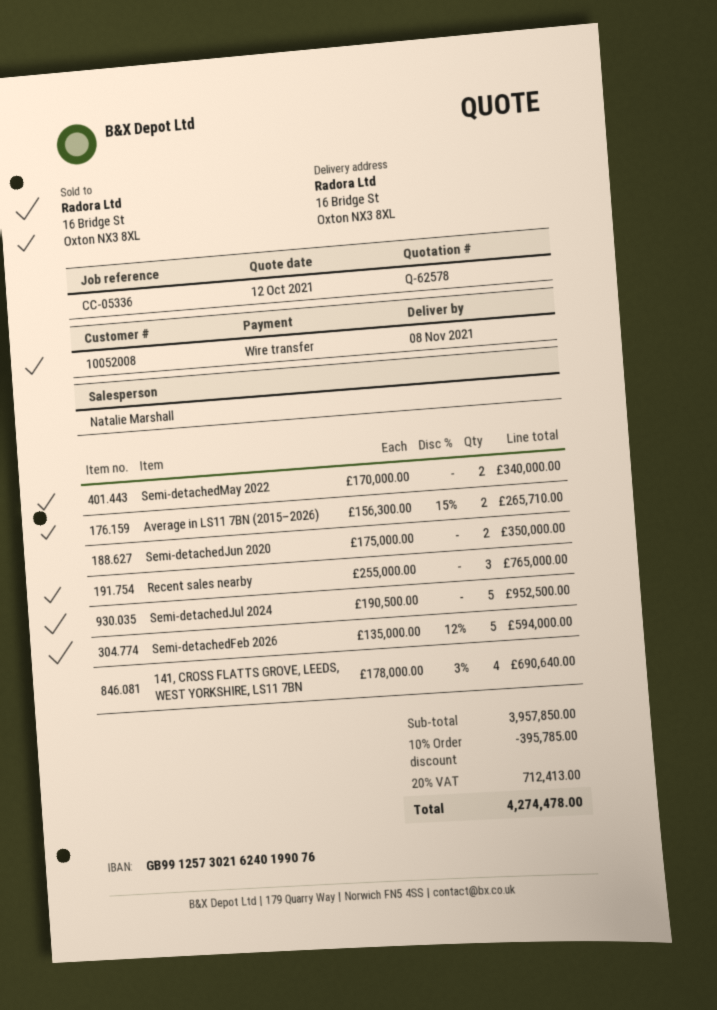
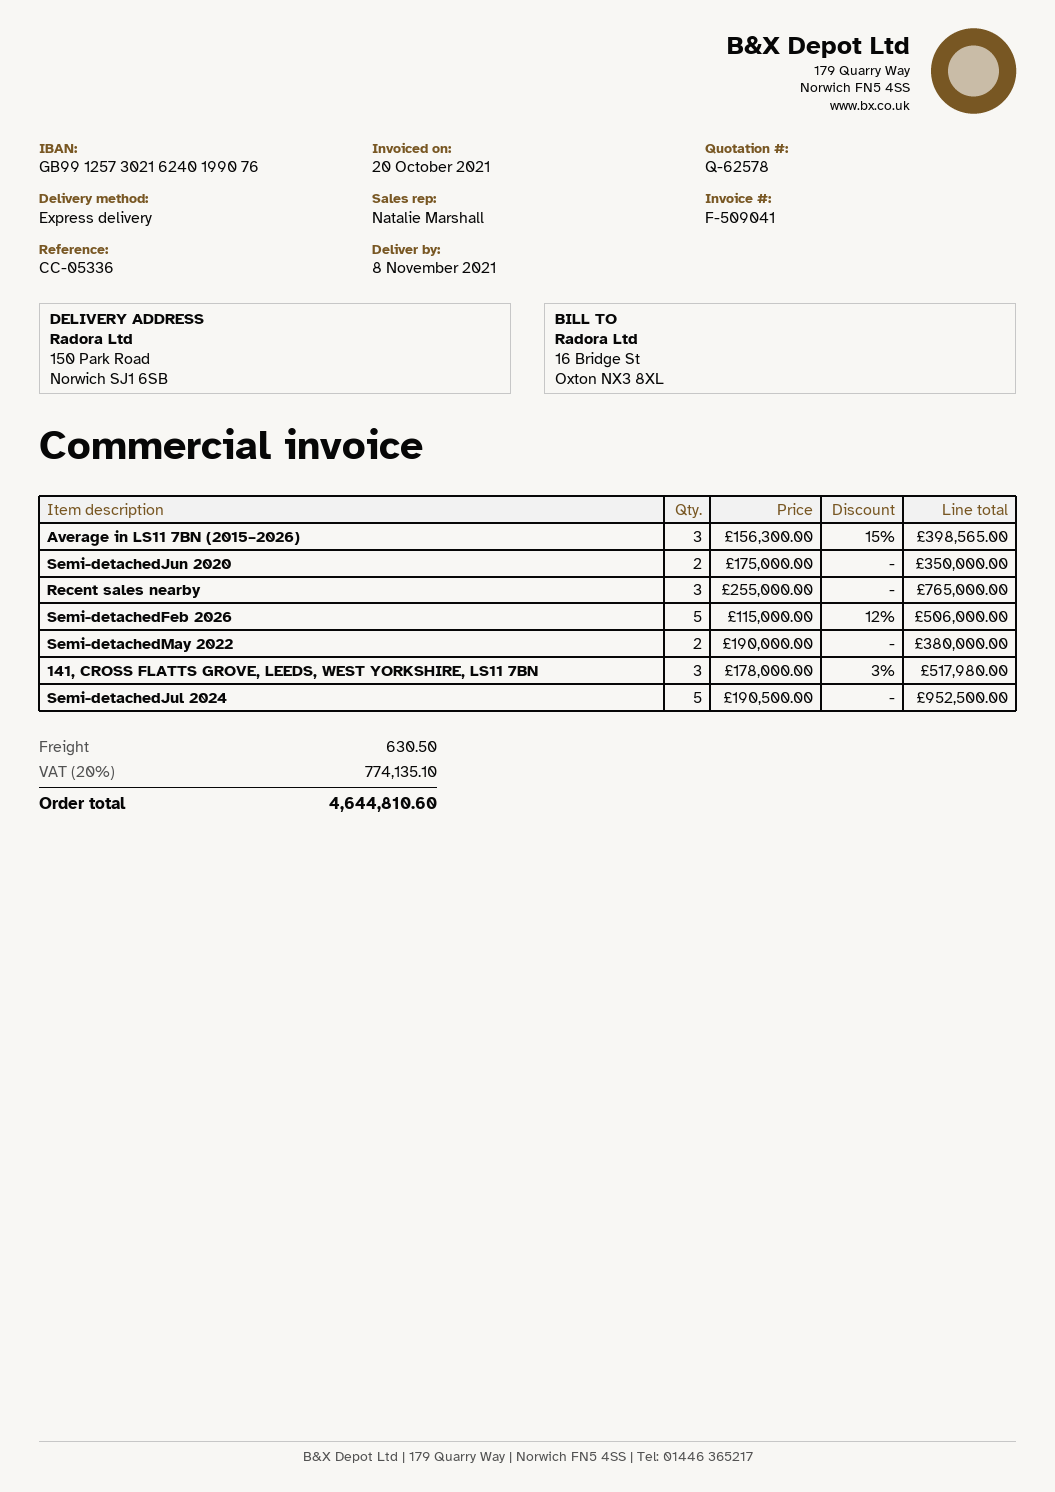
ship to: 16 Bridge St, Oxton NX3 8XL -> 150 Park Road, Norwich SJ1 6SB
Semi-detachedMay 2022: 2 x 170000.00 = 340000.00 -> 2 x 190000.00 = 380000.00
Average in LS11 7BN (2015–2026): 2 x 156300.00 - 15% = 265710.00 -> 3 x 156300.00 - 15% = 398565.00
Semi-detachedFeb 2026: 5 x 135000.00 - 12% = 594000.00 -> 5 x 115000.00 - 12% = 506000.00
141, CROSS FLATTS GROVE, LEEDS, WEST YORKSHIRE, LS11 7BN: 4 x 178000.00 - 3% = 690640.00 -> 3 x 178000.00 - 3% = 517980.00
discount: 10% = 395785.00 -> none
shipping: none -> 630.50
tax: 20% = 712413.00 -> 20% = 774135.10
total: 4274478.00 -> 4644810.60

